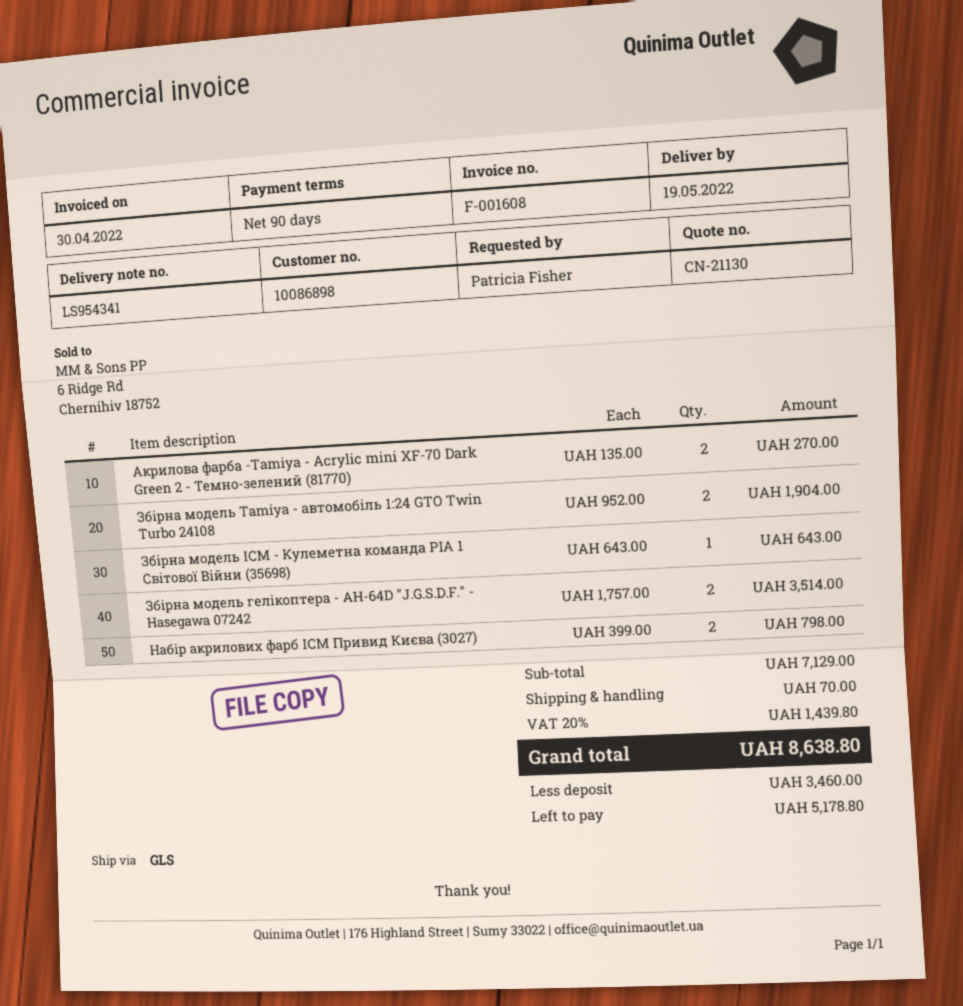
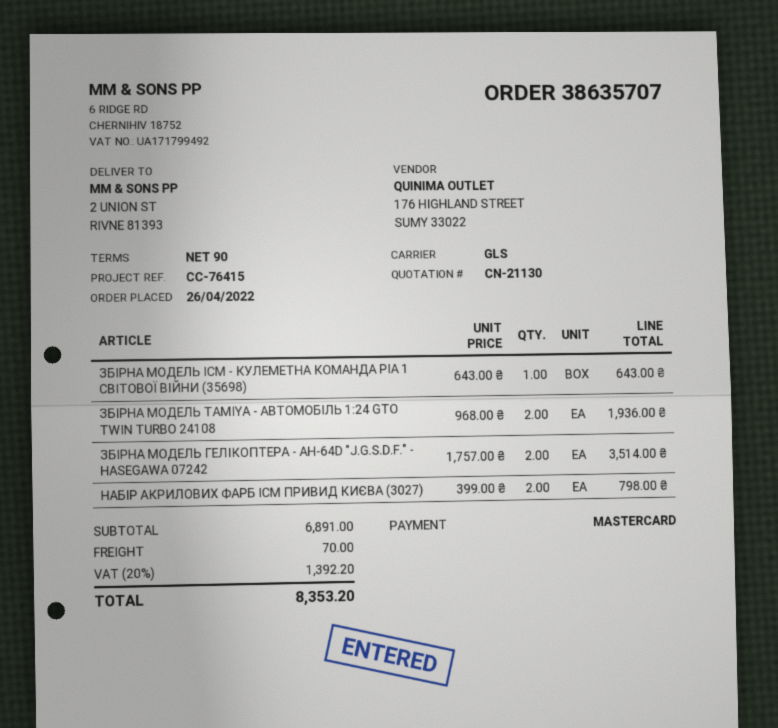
Акрилова фарба -Tamiya - Acrylic mini XF-70 Dark Green 2 - Темно-зелений (81770): 2 x 135.00 = 270.00 -> none
Збірна модель Tamiya - автомобіль 1:24 GTO Twin Turbo 24108: 2 x 952.00 = 1904.00 -> 2 x 968.00 = 1936.00
subtotal: 7129.00 -> 6891.00
tax: 20% = 1439.80 -> 20% = 1392.20
total: 8638.80 -> 8353.20

